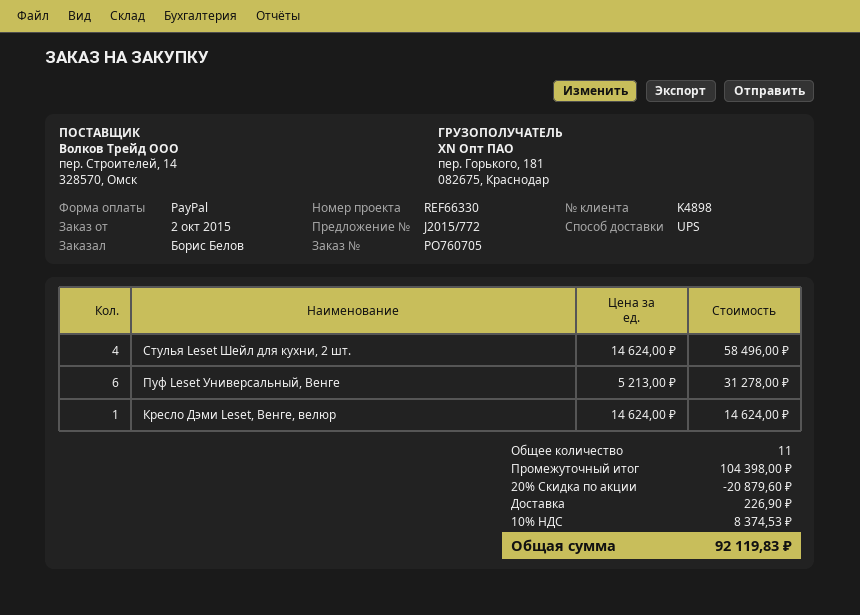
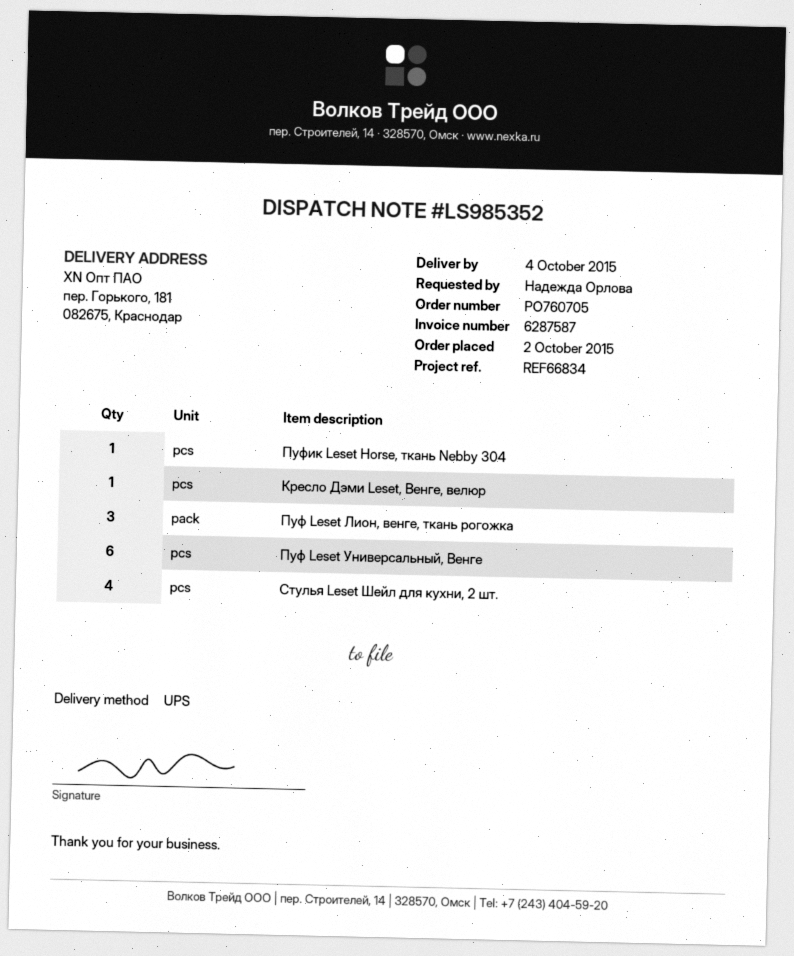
reference: REF66330 -> REF66834
ordered by: Борис Белов -> Надежда Орлова
Пуфик Leset Horse, ткань Nebby 304: none -> 1
Пуф Leset Лион, венге, ткань рогожка: none -> 3

